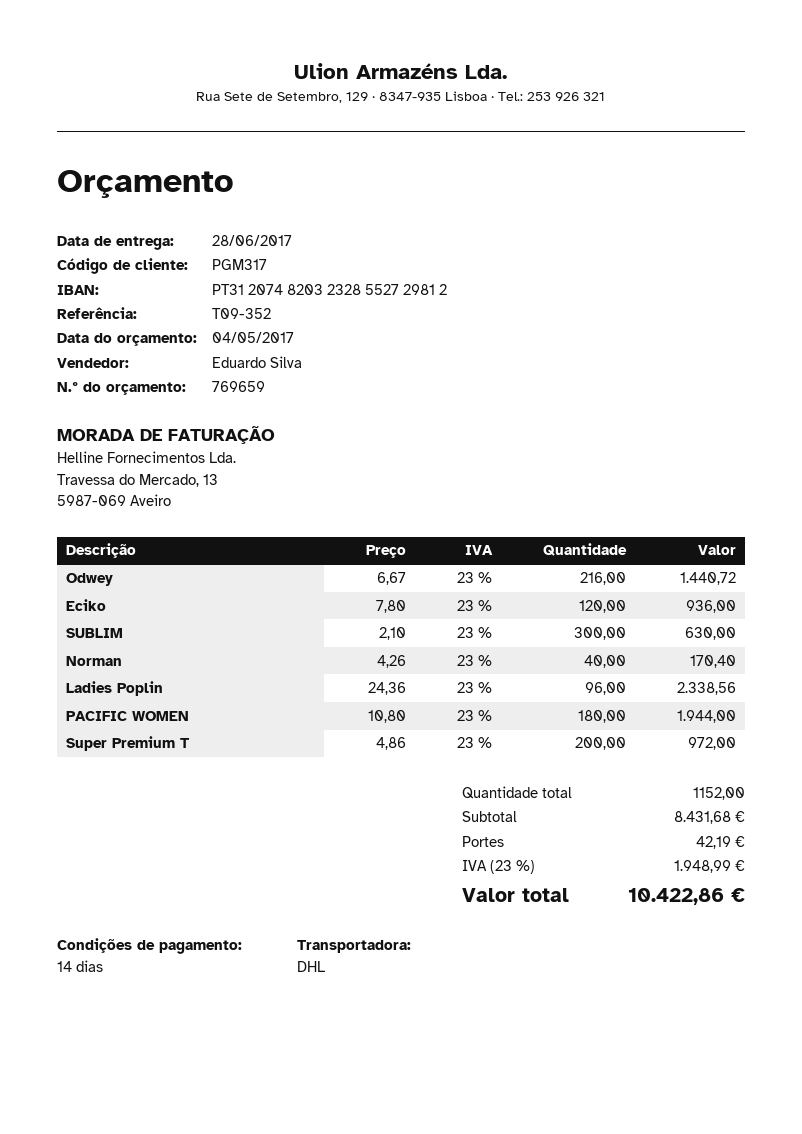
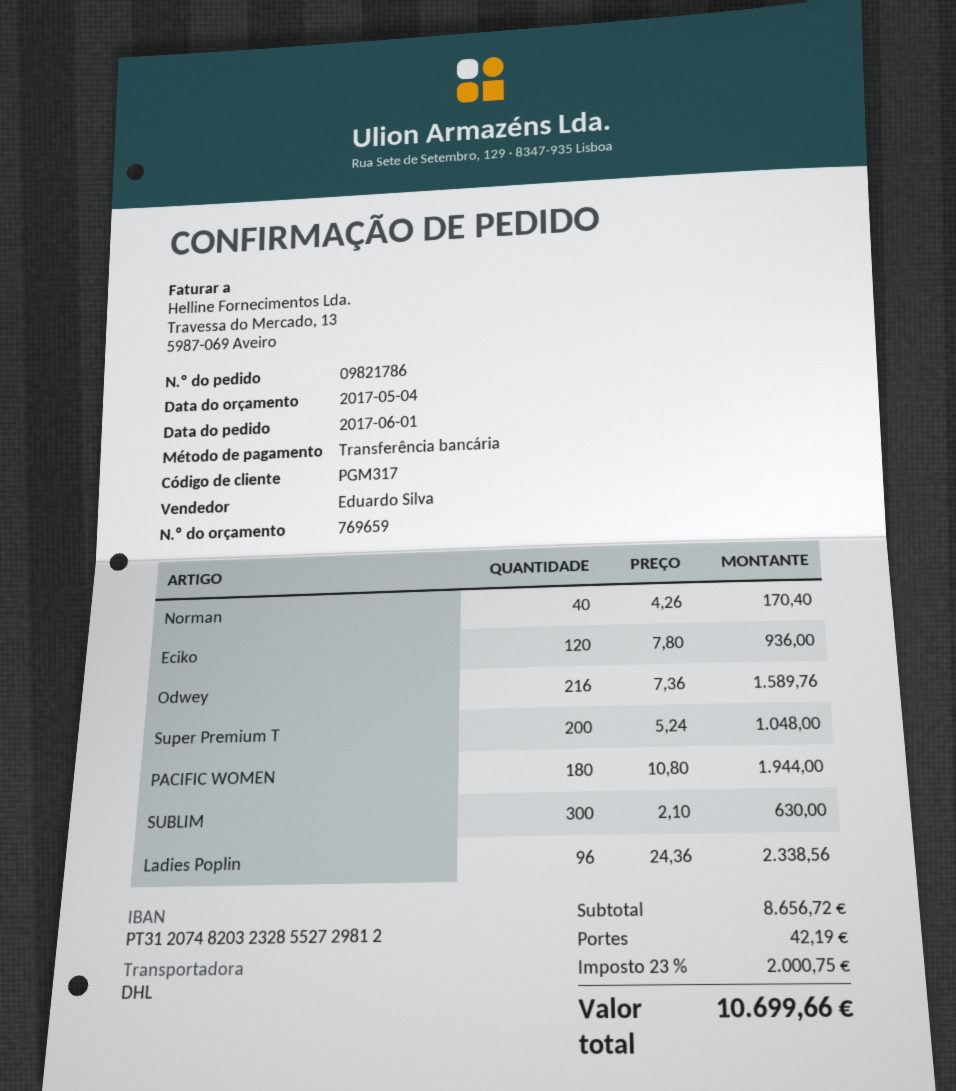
Odwey: 216 x 6.67 = 1440.72 -> 216 x 7.36 = 1589.76
Super Premium T: 200 x 4.86 = 972.00 -> 200 x 5.24 = 1048.00
subtotal: 8431.68 -> 8656.72
tax: 23% = 1948.99 -> 23% = 2000.75
total: 10422.86 -> 10699.66

